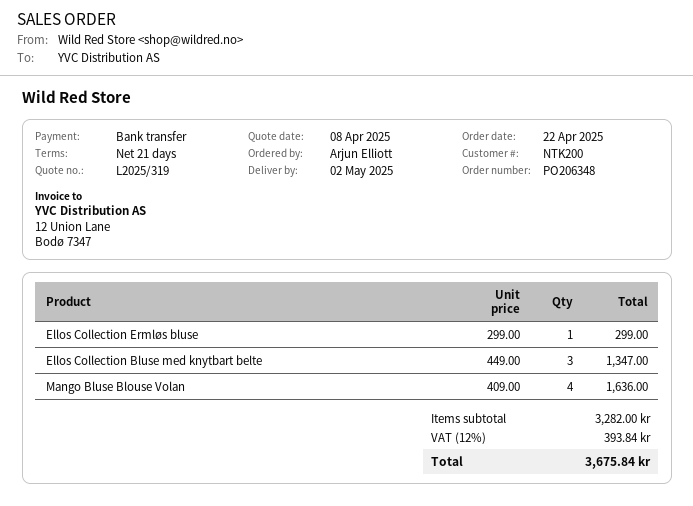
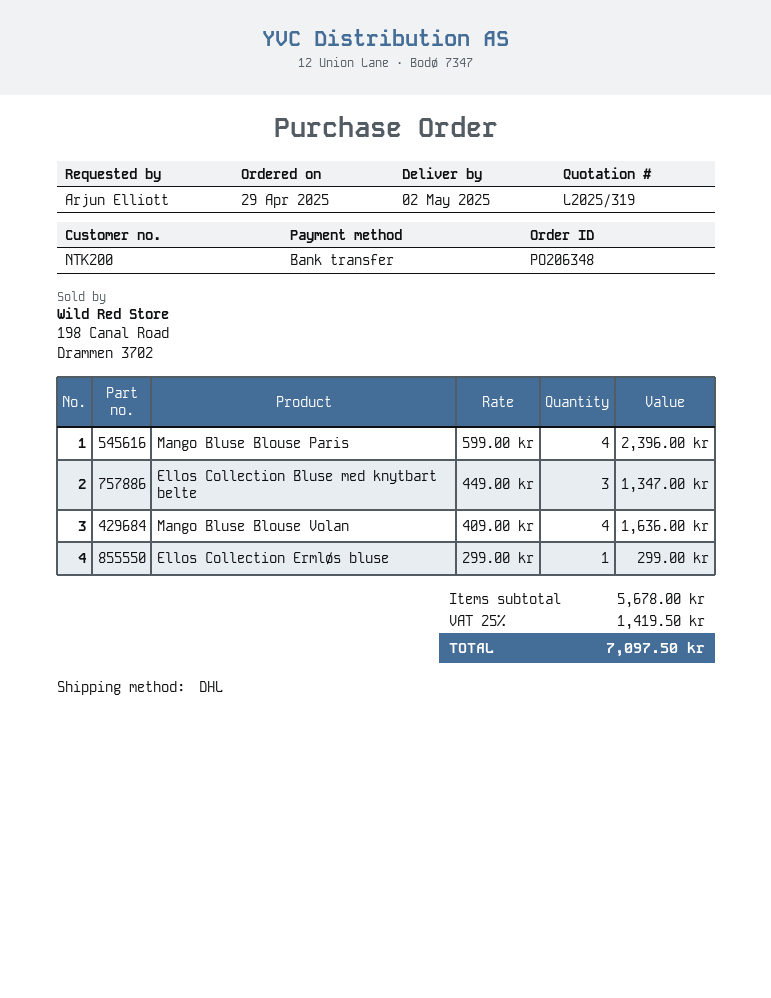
order date: 2025-04-22 -> 2025-04-29
Mango Bluse Blouse Paris: none -> 4 x 599.00 = 2396.00
subtotal: 3282.00 -> 5678.00
tax: 12% = 393.84 -> 25% = 1419.50
total: 3675.84 -> 7097.50

